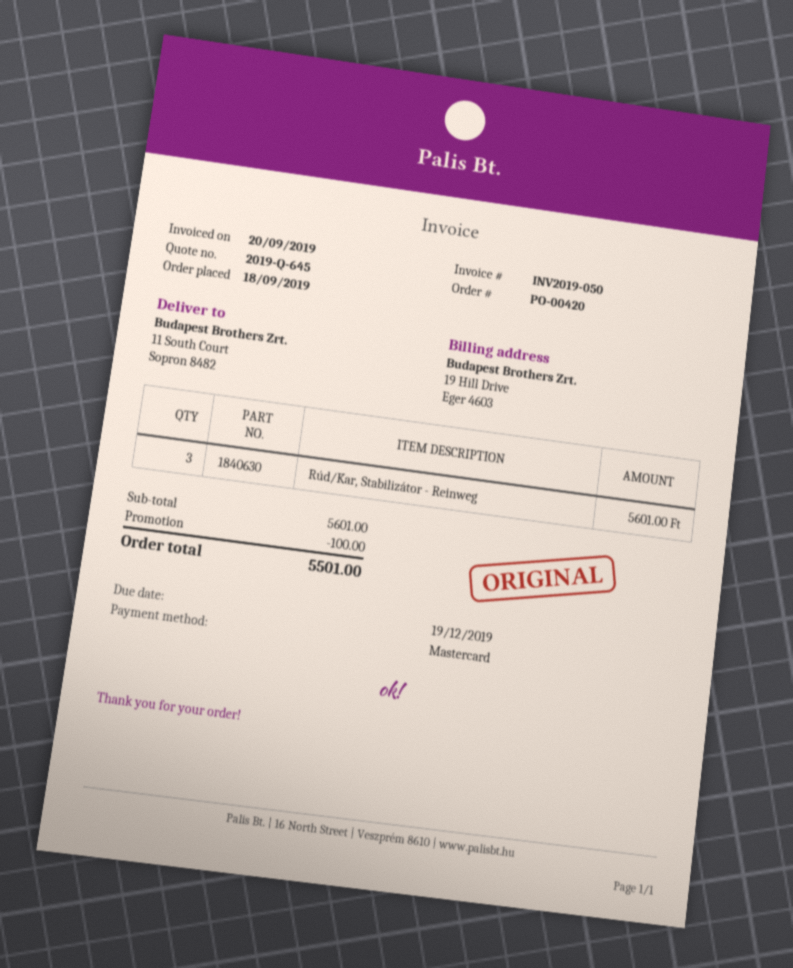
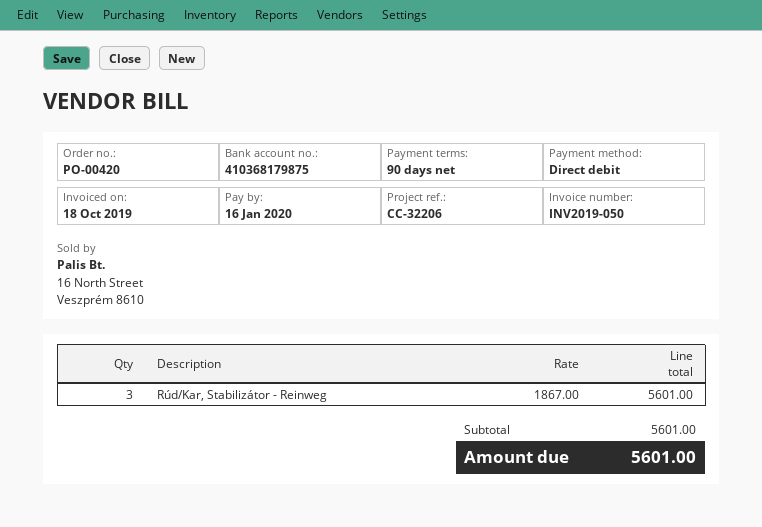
invoice date: 2019-09-20 -> 2019-10-18
due date: 2019-12-19 -> 2020-01-16
payment method: Mastercard -> direct debit
discount: 100.00 -> none
total: 5501.00 -> 5601.00

